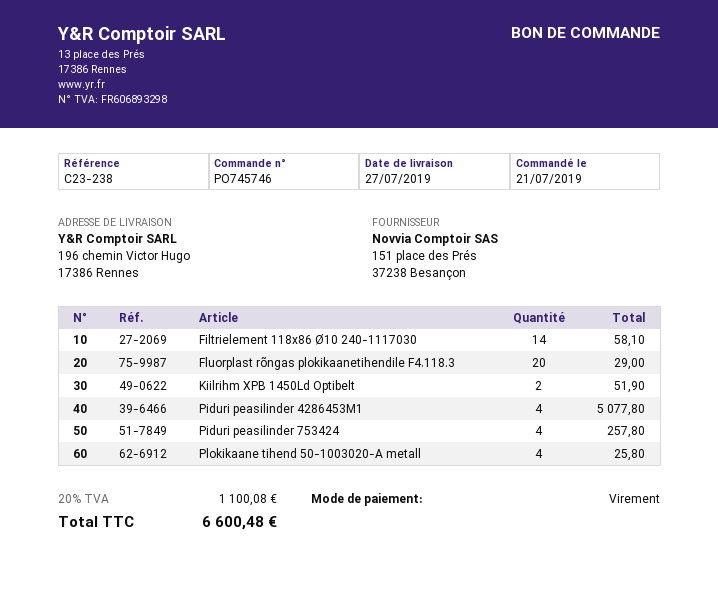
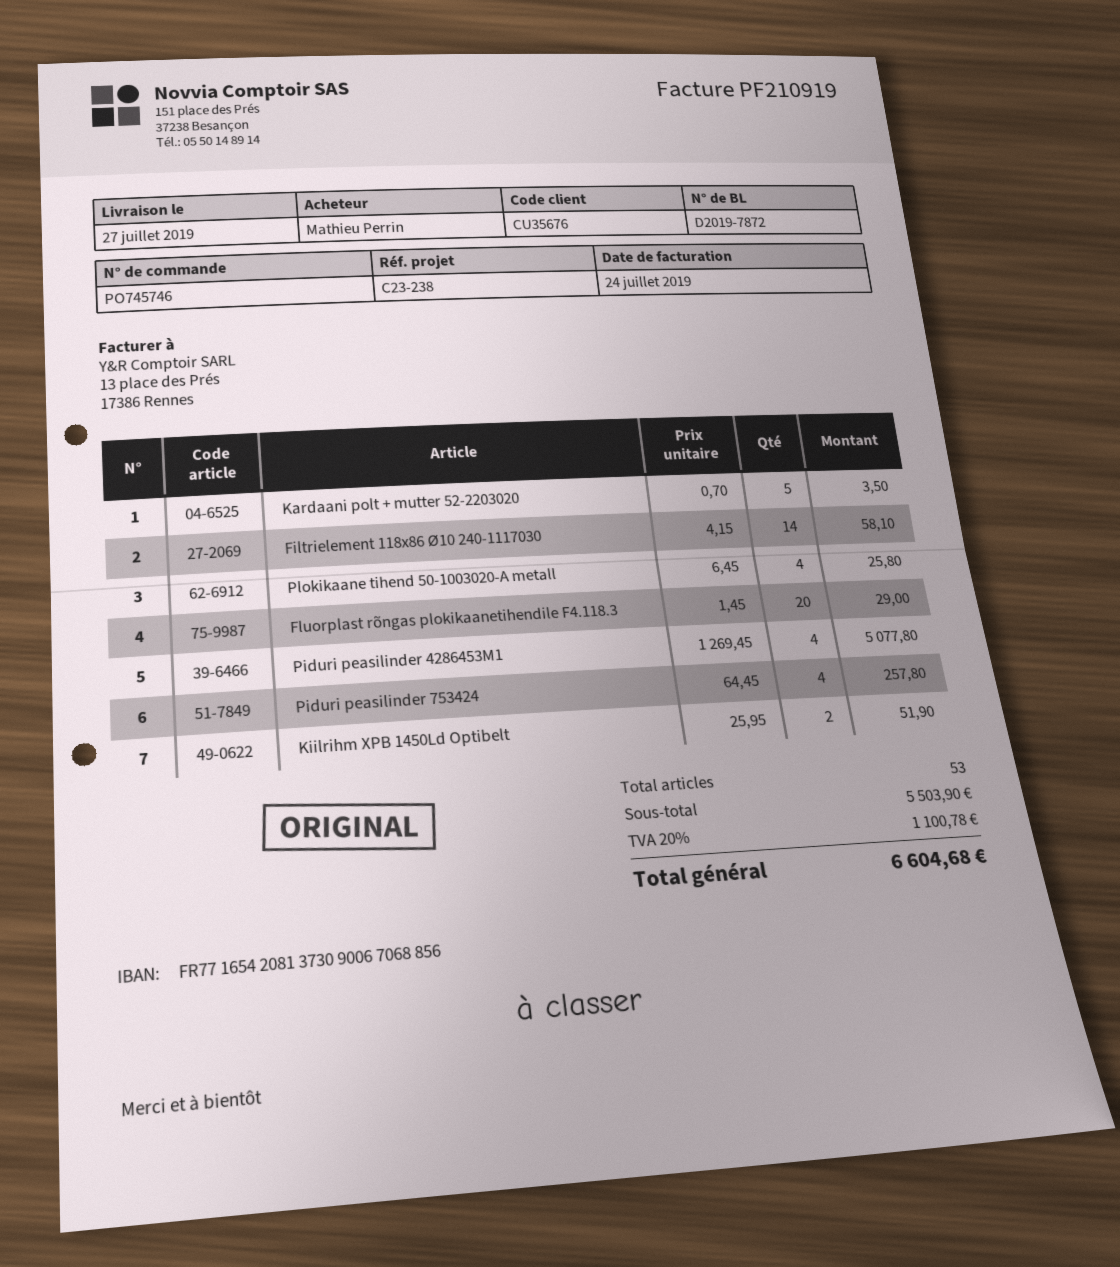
Kardaani polt + mutter 52-2203020: none -> 5 for 3.50
tax: 20% = 1100.08 -> 20% = 1100.78
total: 6600.48 -> 6604.68

